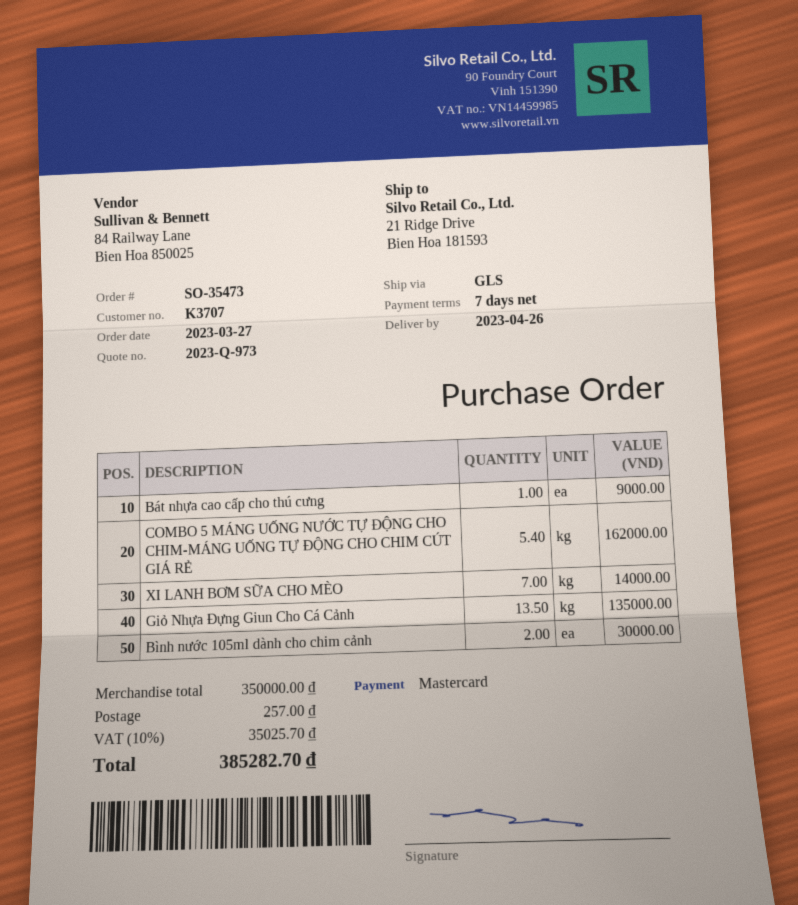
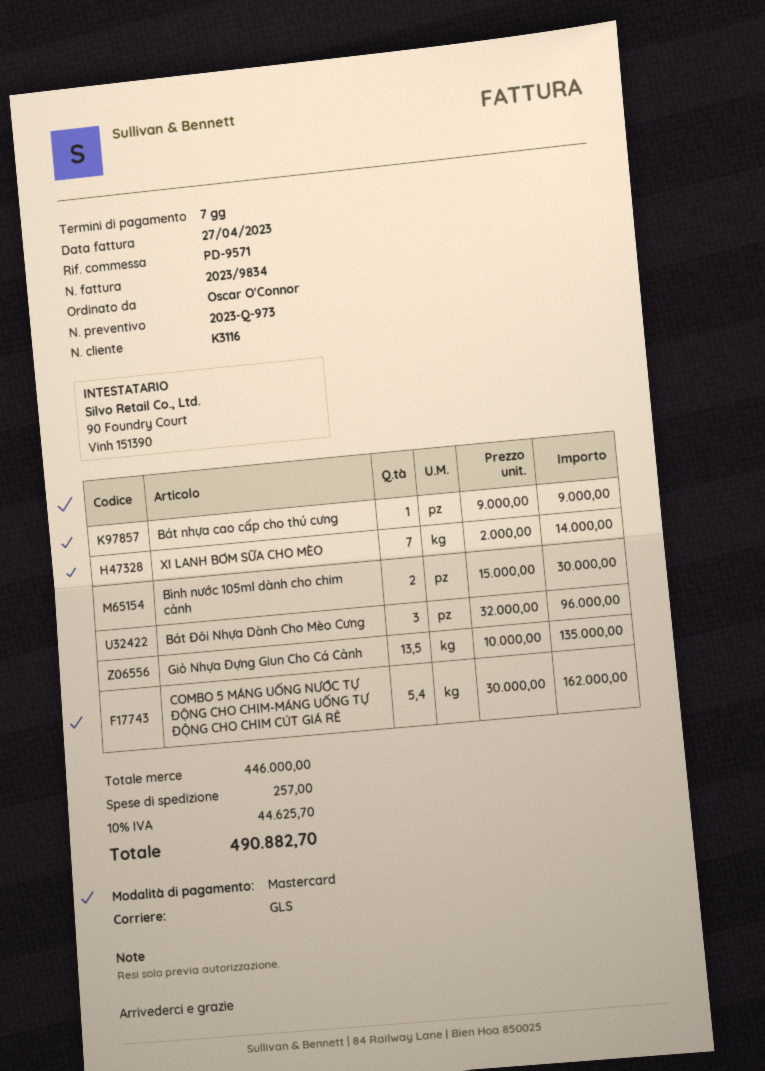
customer number: K3707 -> K3116
Bát Đôi Nhựa Dành Cho Mèo Cưng: none -> 3 for 96000.00
subtotal: 350000.00 -> 446000.00
tax: 10% = 35025.70 -> 10% = 44625.70
total: 385282.70 -> 490882.70

